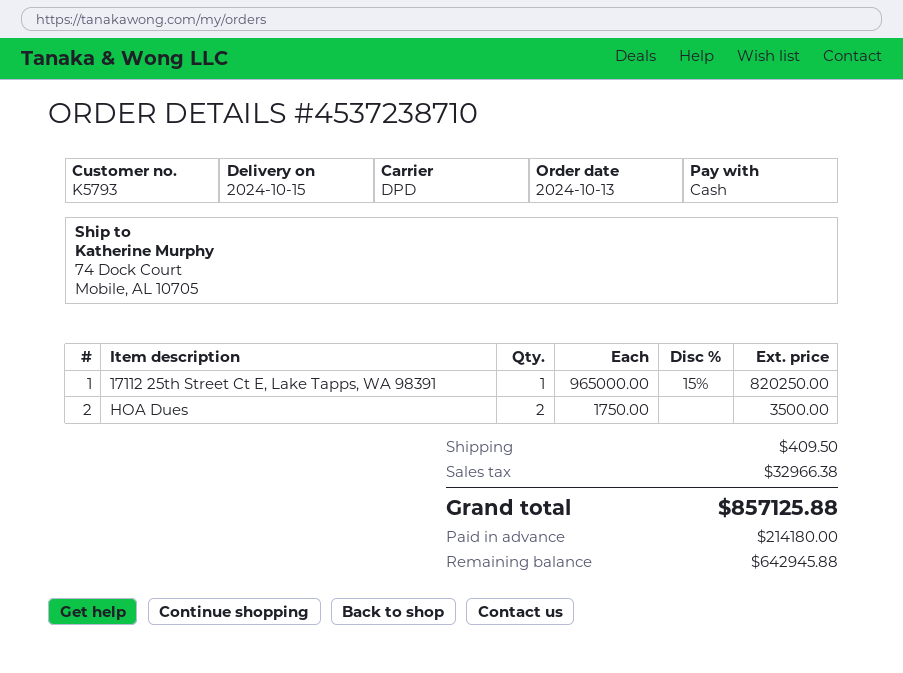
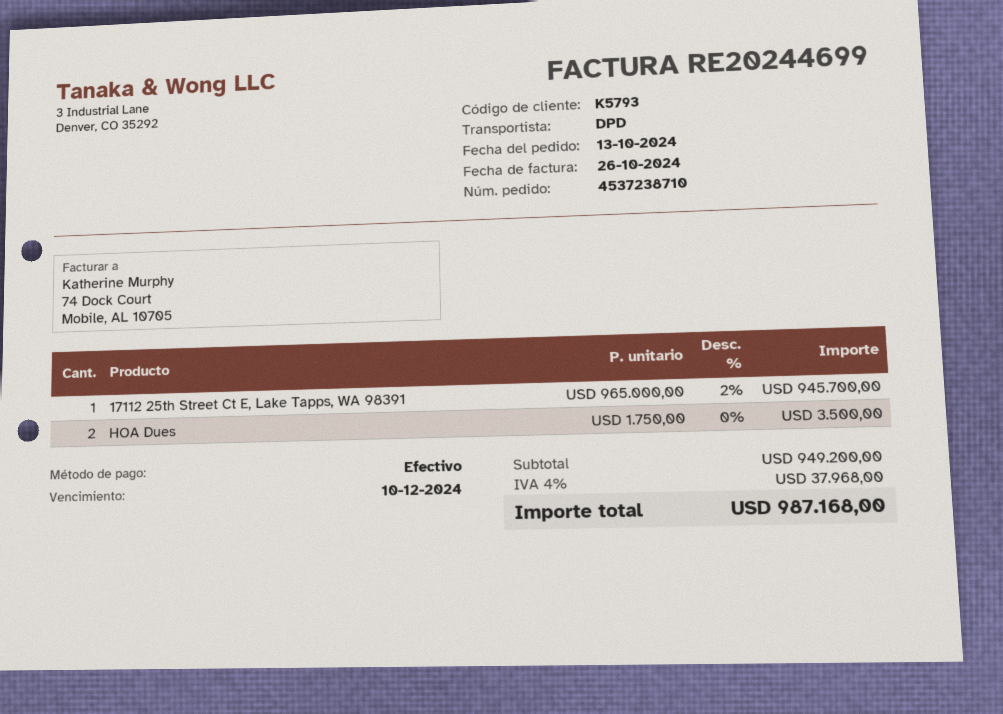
17112 25th Street Ct E, Lake Tapps, WA 98391: 1 x 965000.00 - 15% = 820250.00 -> 1 x 965000.00 - 2% = 945700.00
shipping: 409.50 -> none
tax: 32966.38 -> 37968.00
total: 857125.88 -> 987168.00

